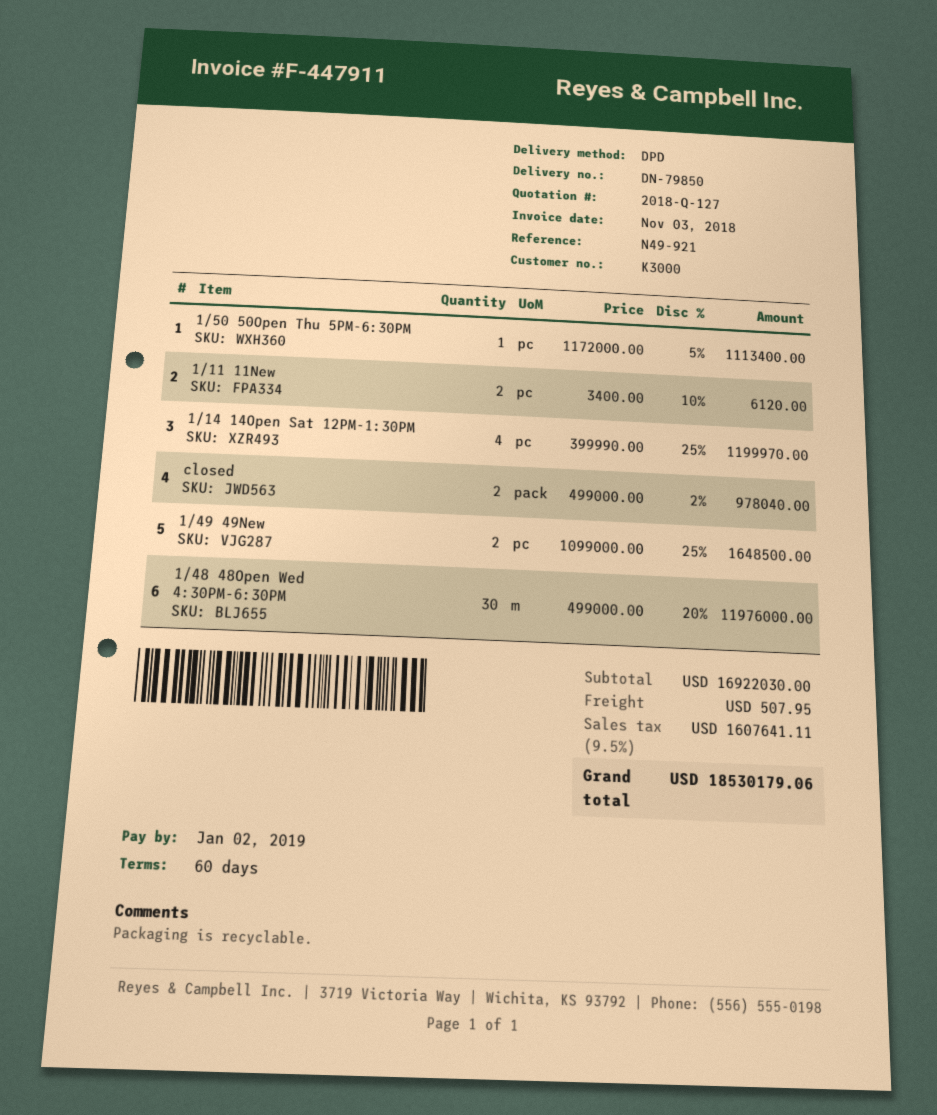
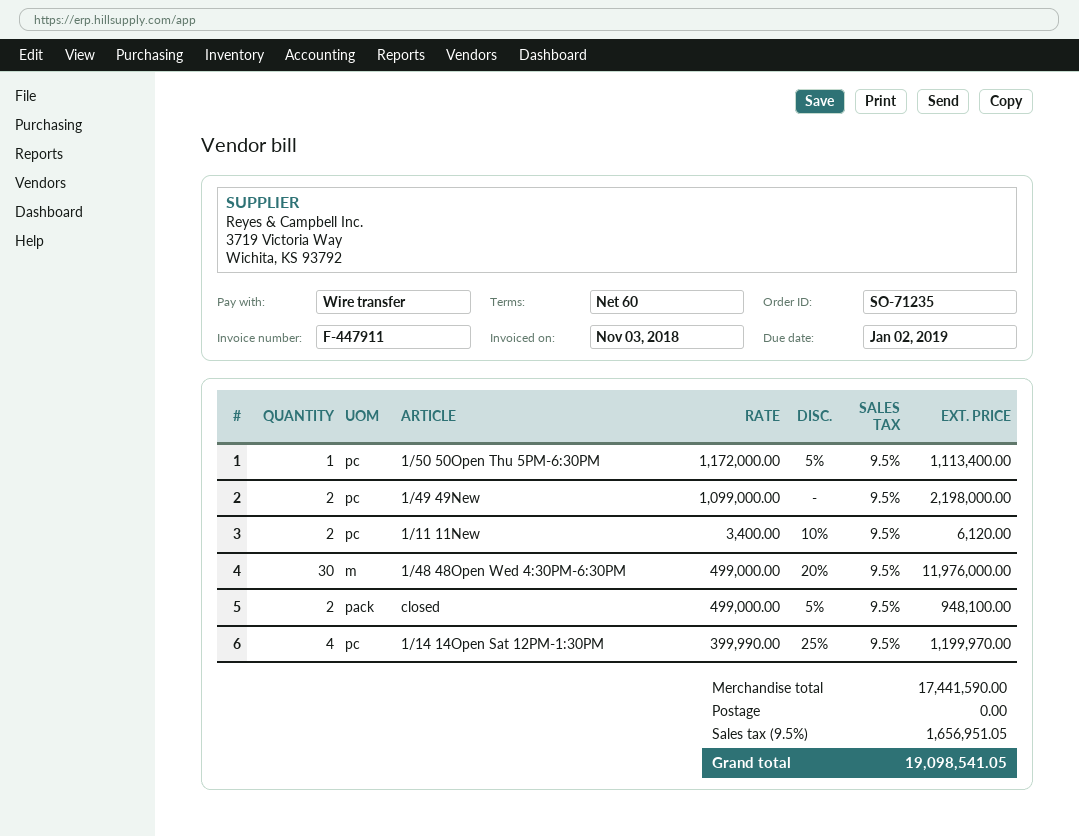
closed: 2 x 499000.00 - 2% = 978040.00 -> 2 x 499000.00 - 5% = 948100.00
1/49 49New: 2 x 1099000.00 - 25% = 1648500.00 -> 2 x 1099000.00 = 2198000.00
subtotal: 16922030.00 -> 17441590.00
shipping: 507.95 -> 0.00
tax: 9.5% = 1607641.11 -> 9.5% = 1656951.05
total: 18530179.06 -> 19098541.05

